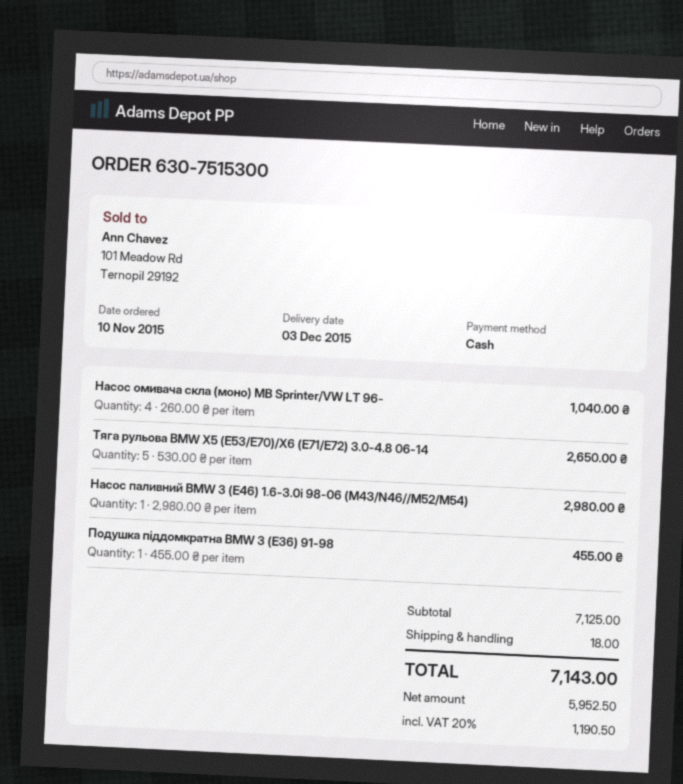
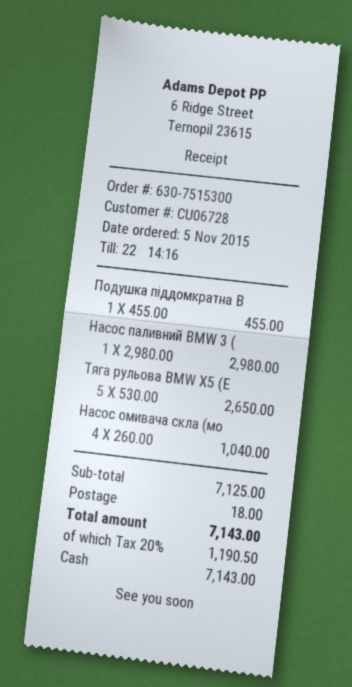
order date: 2015-11-10 -> 2015-11-05

